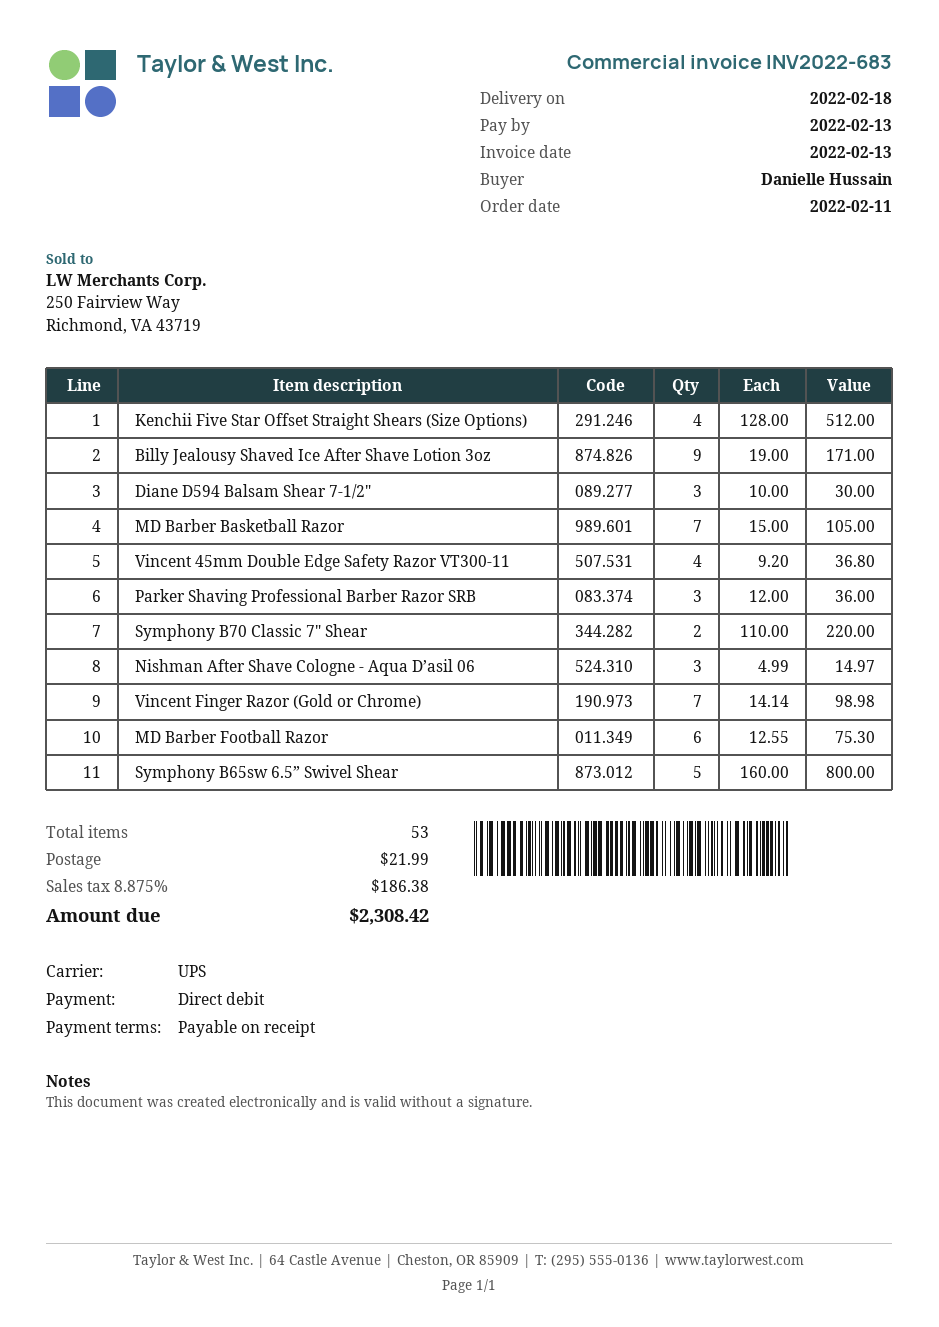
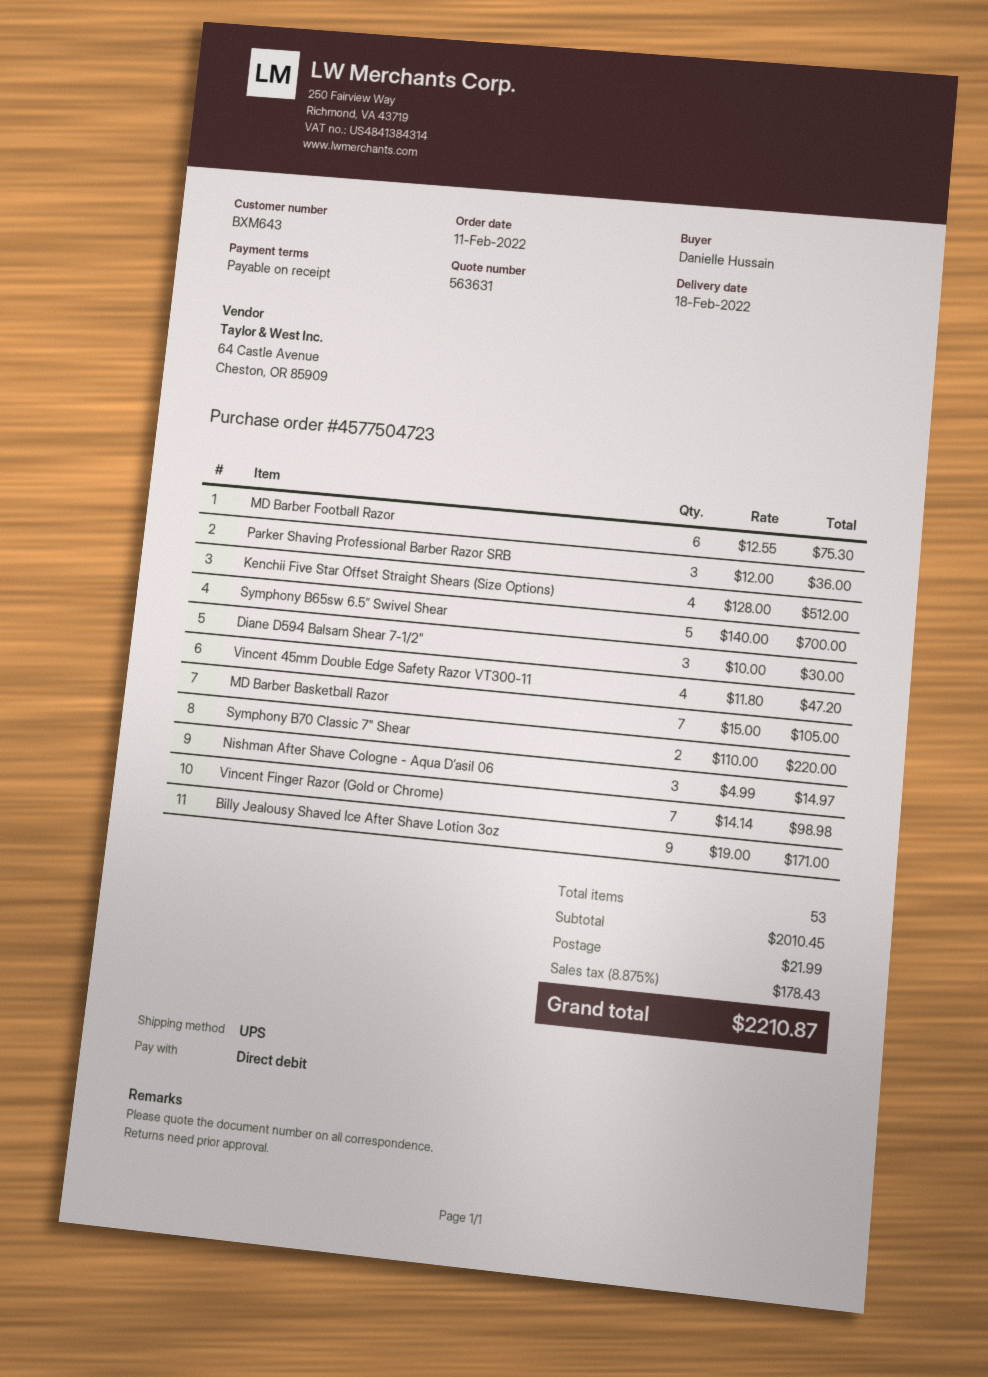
Vincent 45mm Double Edge Safety Razor VT300-11: 4 x 9.20 = 36.80 -> 4 x 11.80 = 47.20
Symphony B65sw 6.5” Swivel Shear: 5 x 160.00 = 800.00 -> 5 x 140.00 = 700.00
tax: 8.875% = 186.38 -> 8.875% = 178.43
total: 2308.42 -> 2210.87

